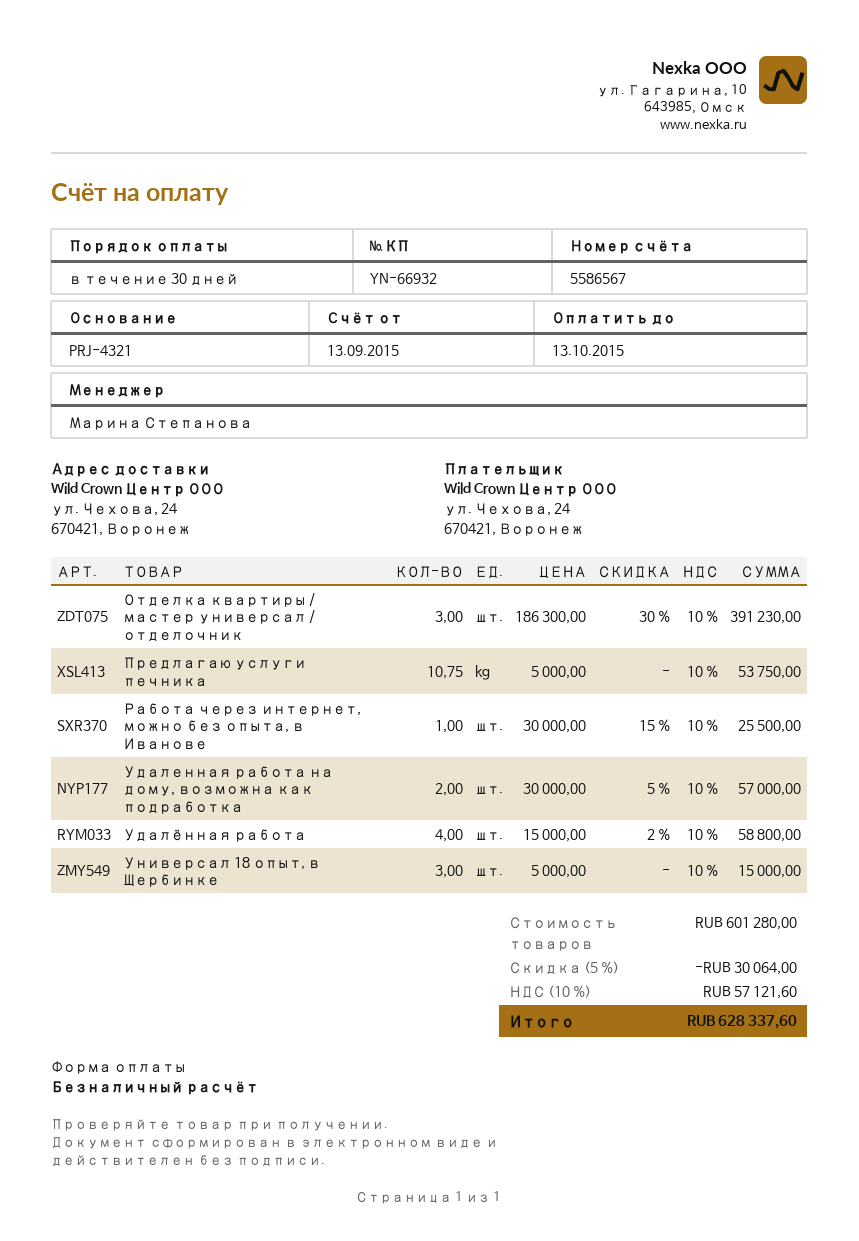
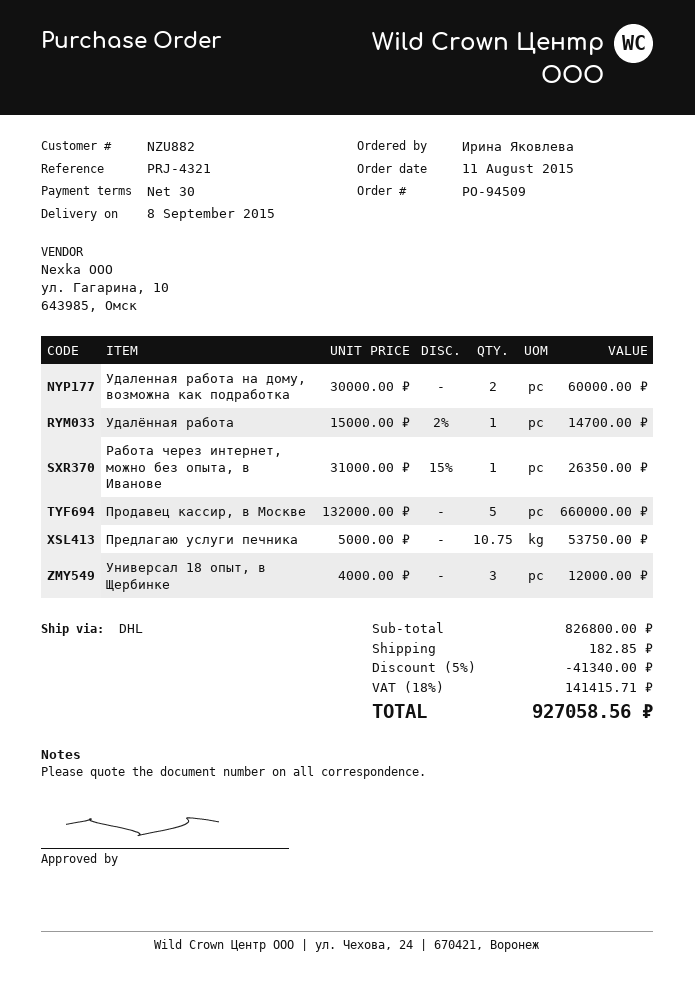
Отделка квартиры / мастер универсал / отделочник: 3 x 186300.00 - 30% = 391230.00 -> none
Работа через интернет, можно без опыта, в Иванове: 1 x 30000.00 - 15% = 25500.00 -> 1 x 31000.00 - 15% = 26350.00
Удаленная работа на дому, возможна как подработка: 2 x 30000.00 - 5% = 57000.00 -> 2 x 30000.00 = 60000.00
Удалённая работа: 4 x 15000.00 - 2% = 58800.00 -> 1 x 15000.00 - 2% = 14700.00
Универсал 18 опыт, в Щербинке: 3 x 5000.00 = 15000.00 -> 3 x 4000.00 = 12000.00
Продавец кассир, в Москве: none -> 5 x 132000.00 = 660000.00
subtotal: 601280.00 -> 826800.00
discount: 5% = 30064.00 -> 5% = 41340.00
shipping: none -> 182.85
tax: 10% = 57121.60 -> 18% = 141415.71
total: 628337.60 -> 927058.56

